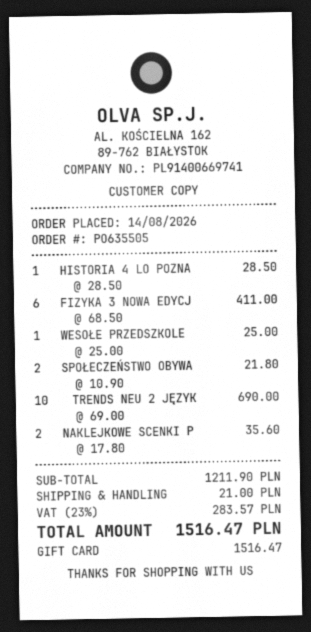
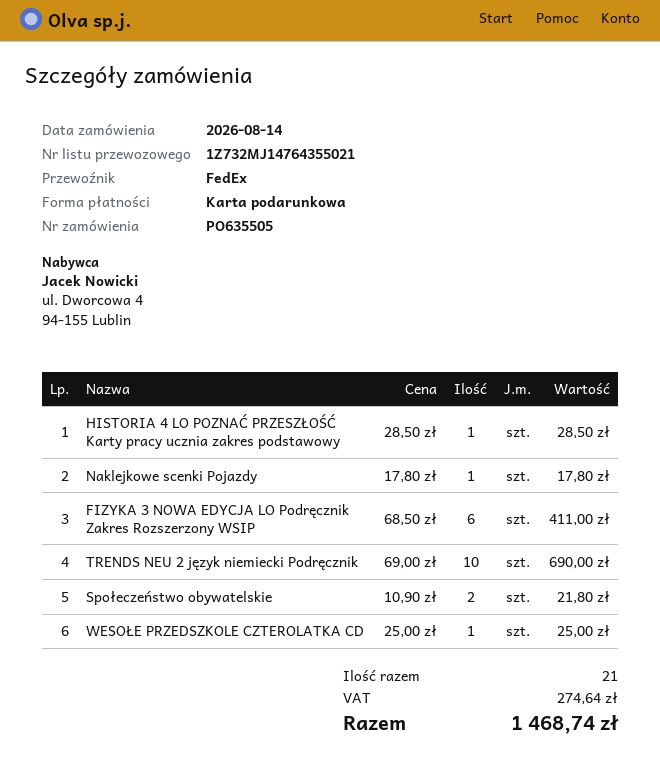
NAKLEJKOWE SCENKI P: 2 x 17.80 = 35.60 -> 1 x 17.80 = 17.80
shipping: 21.00 -> none
tax: 283.57 -> 274.64
total: 1516.47 -> 1468.74

